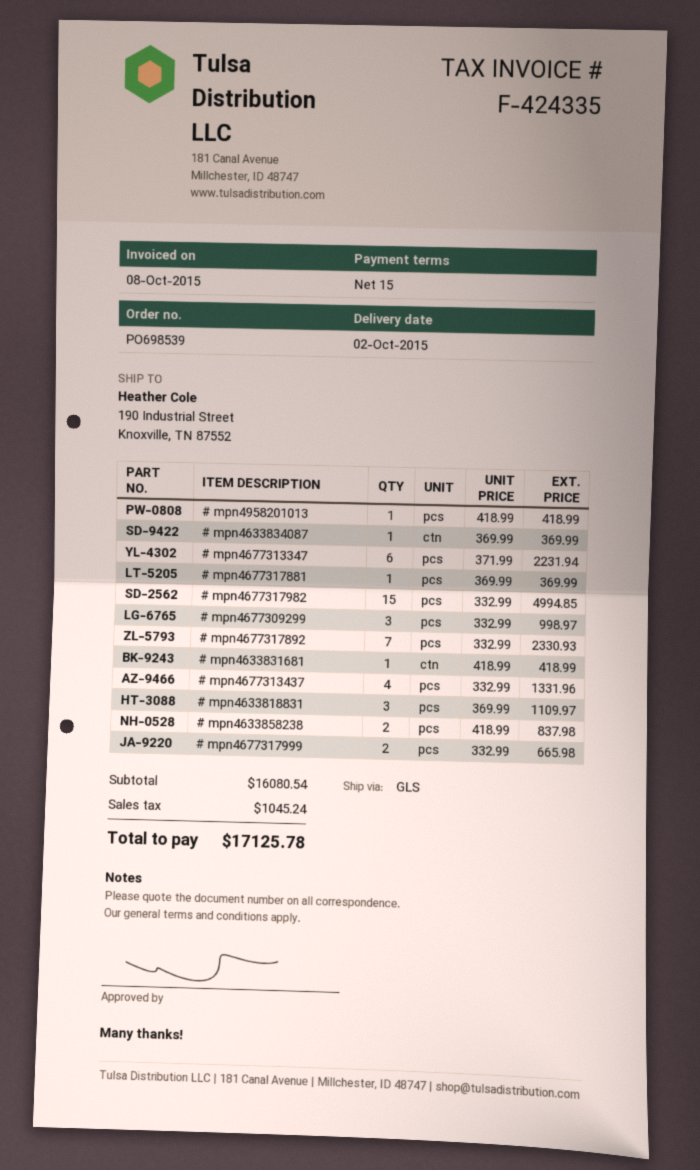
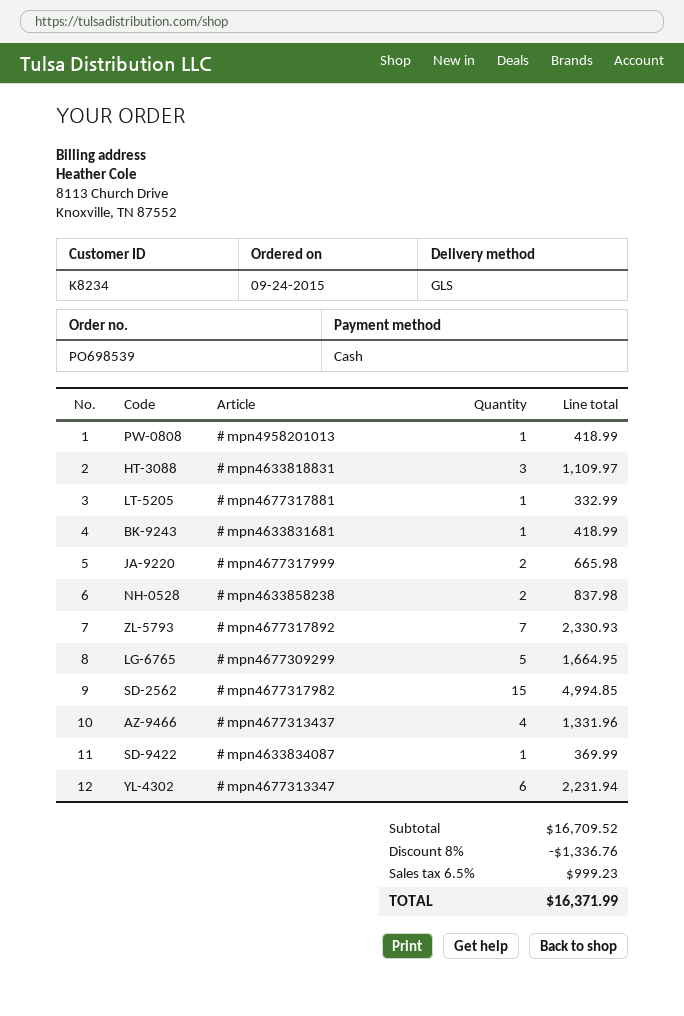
# mpn4677317881: 1 for 369.99 -> 1 for 332.99
# mpn4677309299: 3 for 998.97 -> 5 for 1664.95
subtotal: 16080.54 -> 16709.52
discount: none -> 8% = 1336.76
tax: 1045.24 -> 999.23
total: 17125.78 -> 16371.99

